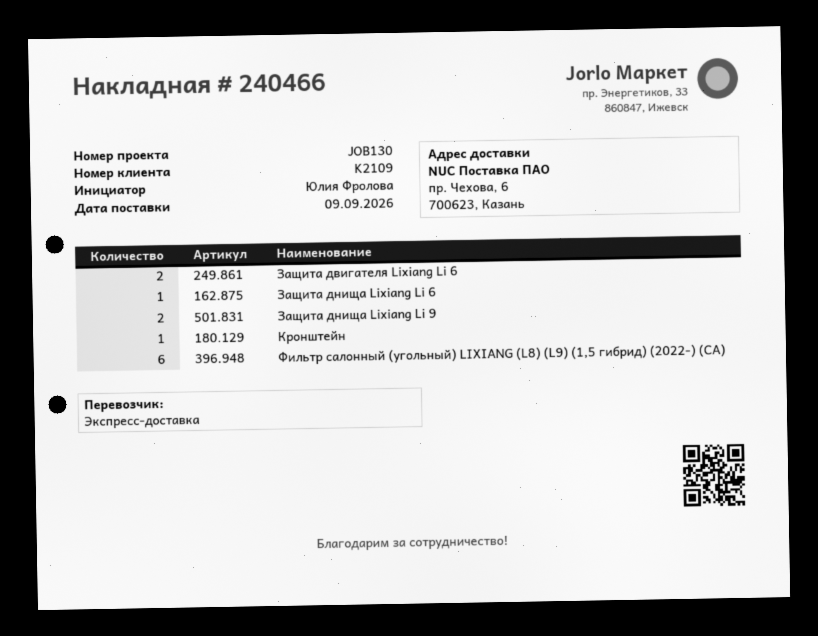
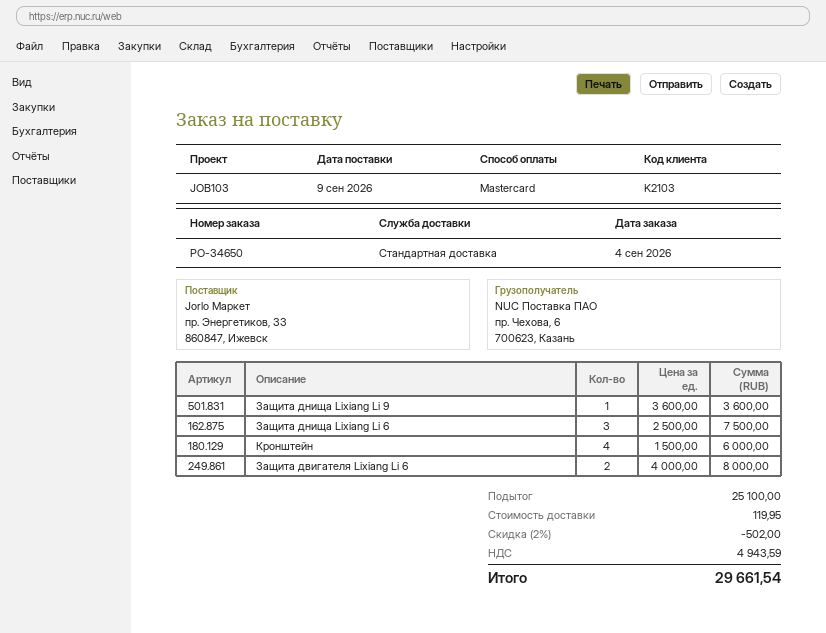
customer number: K2109 -> K2103
reference: JOB130 -> JOB103
shipping method: express -> standard
Защита днища Lixiang Li 6: 1 -> 3
Защита днища Lixiang Li 9: 2 -> 1
Кронштейн: 1 -> 4
Фильтр салонный (угольный) LIXIANG (L8) (L9) (1,5 гибрид) (2022-) (CA): 6 -> none

